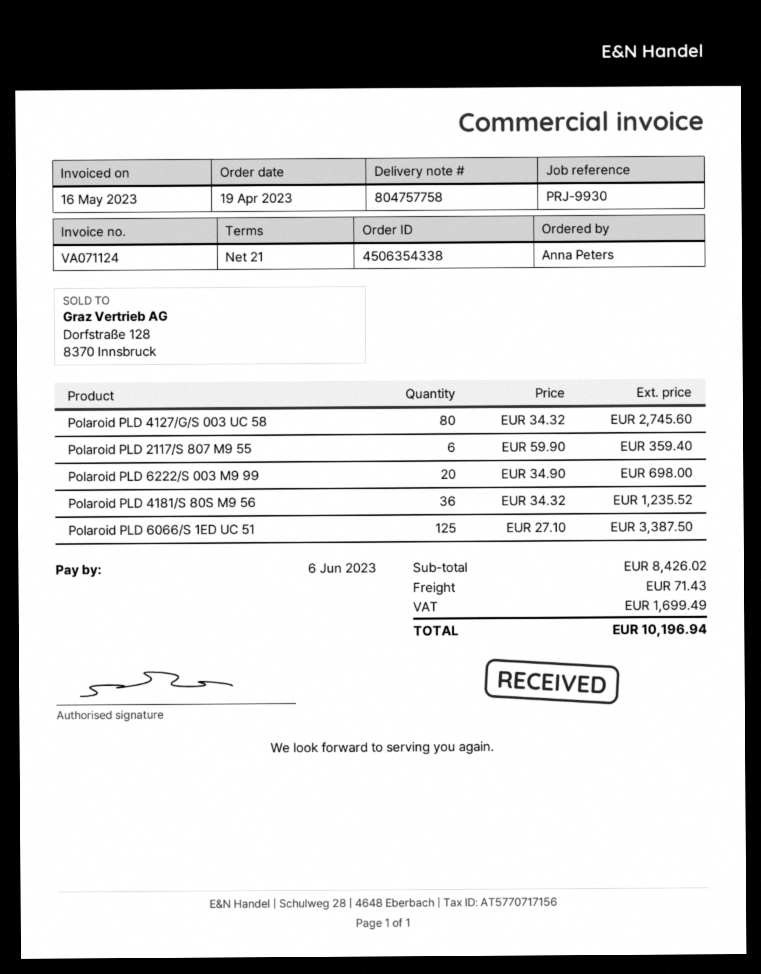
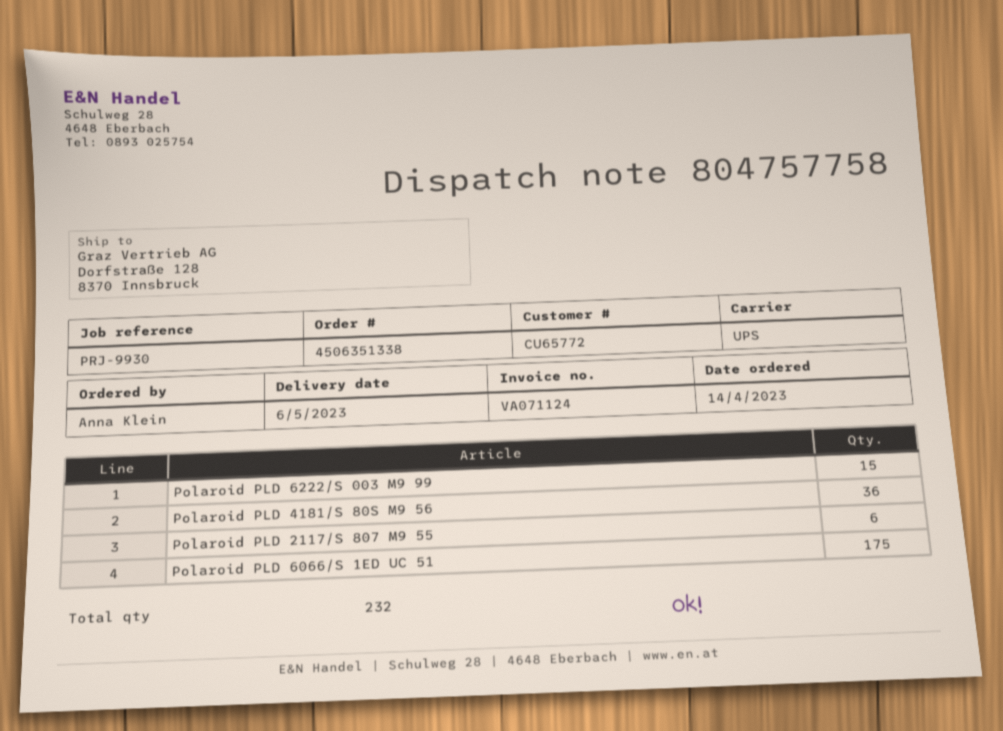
order number: 4506354338 -> 4506351338
order date: 2023-04-19 -> 2023-04-14
ordered by: Anna Peters -> Anna Klein
Polaroid PLD 4127/G/S 003 UC 58: 80 -> none
Polaroid PLD 6222/S 003 M9 99: 20 -> 15
Polaroid PLD 6066/S 1ED UC 51: 125 -> 175

